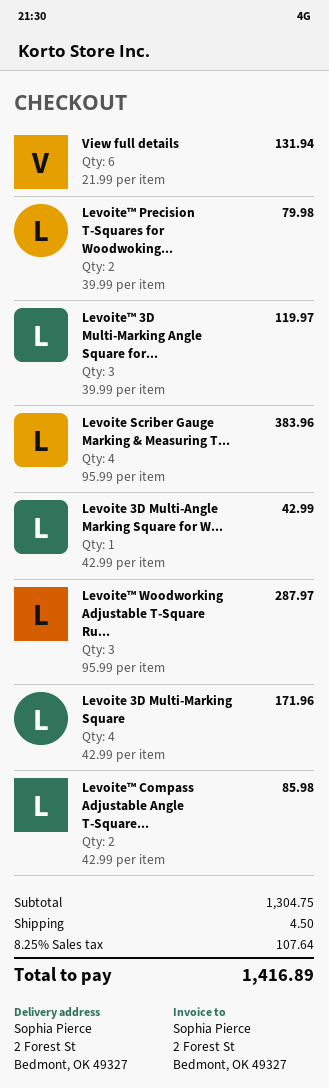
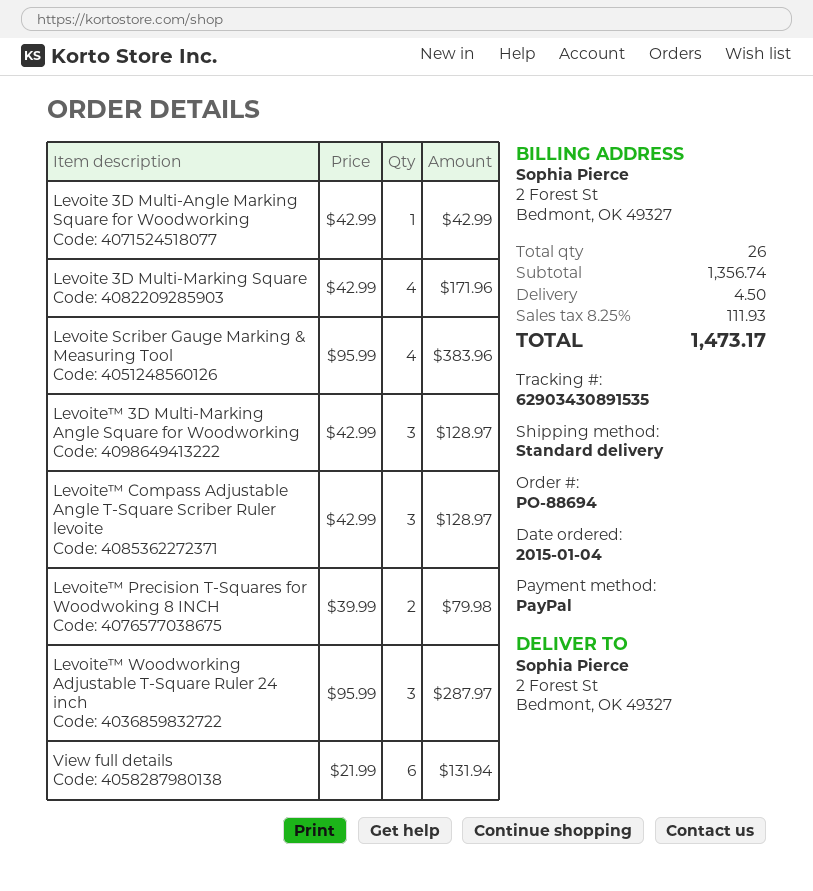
Levoite™ 3D Multi-Marking Angle Square for...: 3 x 39.99 = 119.97 -> 3 x 42.99 = 128.97
Levoite™ Compass Adjustable Angle T-Square...: 2 x 42.99 = 85.98 -> 3 x 42.99 = 128.97
subtotal: 1304.75 -> 1356.74
tax: 8.25% = 107.64 -> 8.25% = 111.93
total: 1416.89 -> 1473.17

